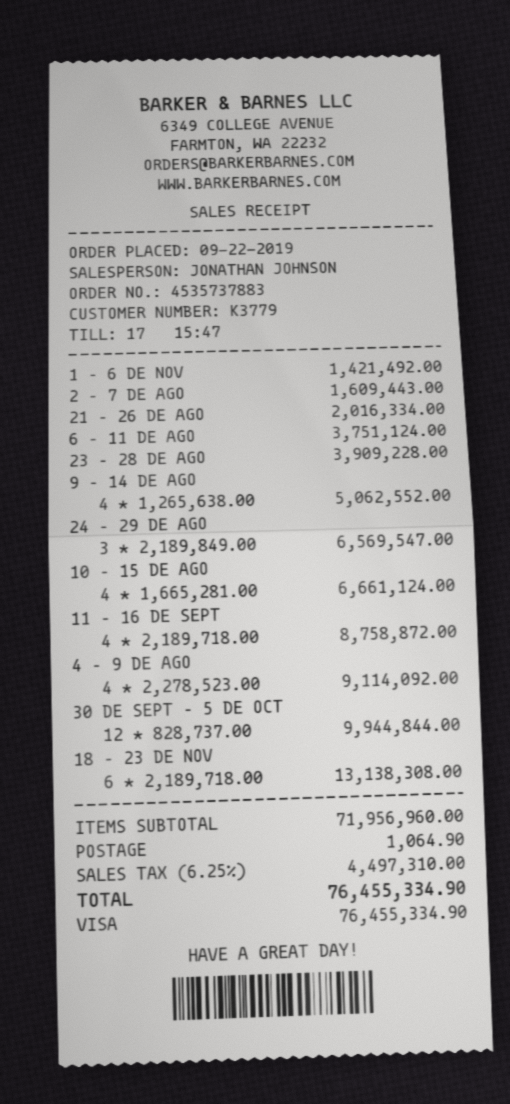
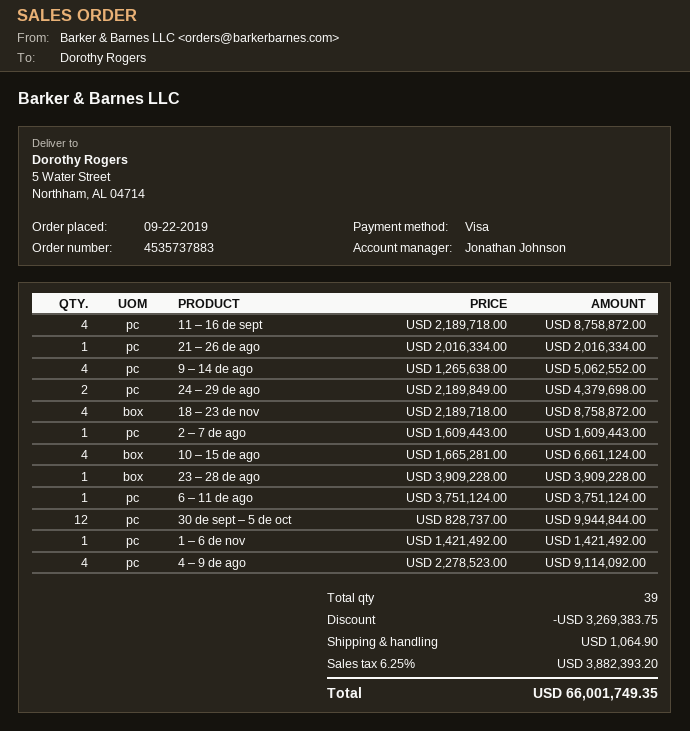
24 – 29 DE AGO: 3 x 2189849.00 = 6569547.00 -> 2 x 2189849.00 = 4379698.00
18 – 23 DE NOV: 6 x 2189718.00 = 13138308.00 -> 4 x 2189718.00 = 8758872.00
discount: none -> 3269383.75
tax: 6.25% = 4497310.00 -> 6.25% = 3882393.20
total: 76455334.90 -> 66001749.35

